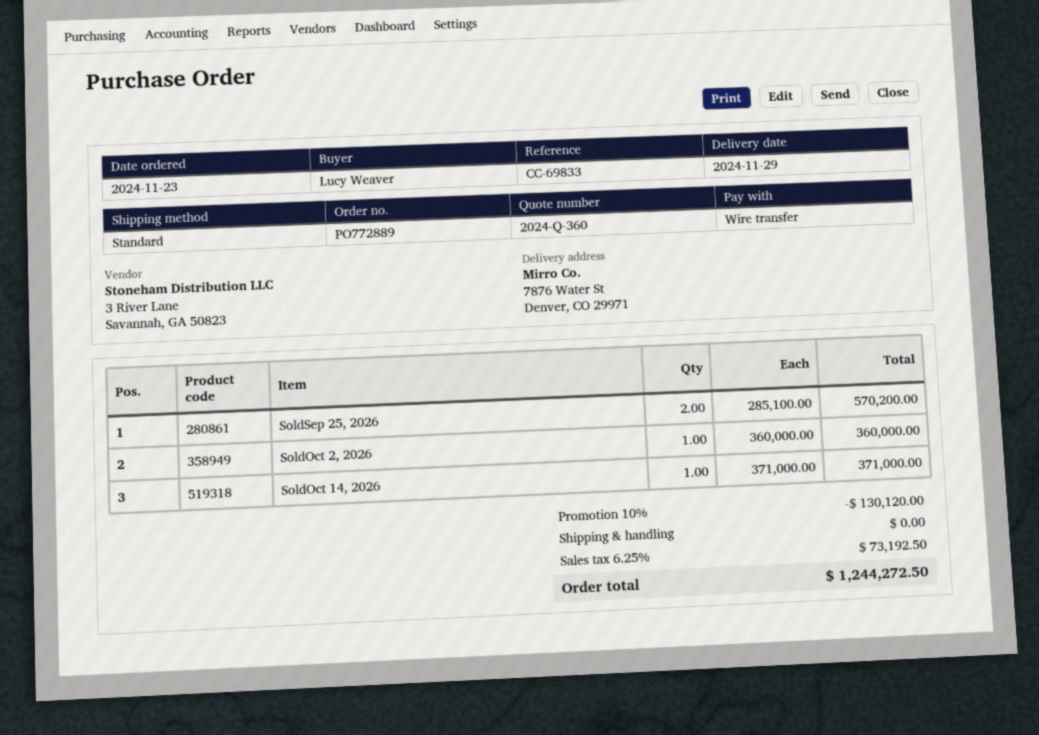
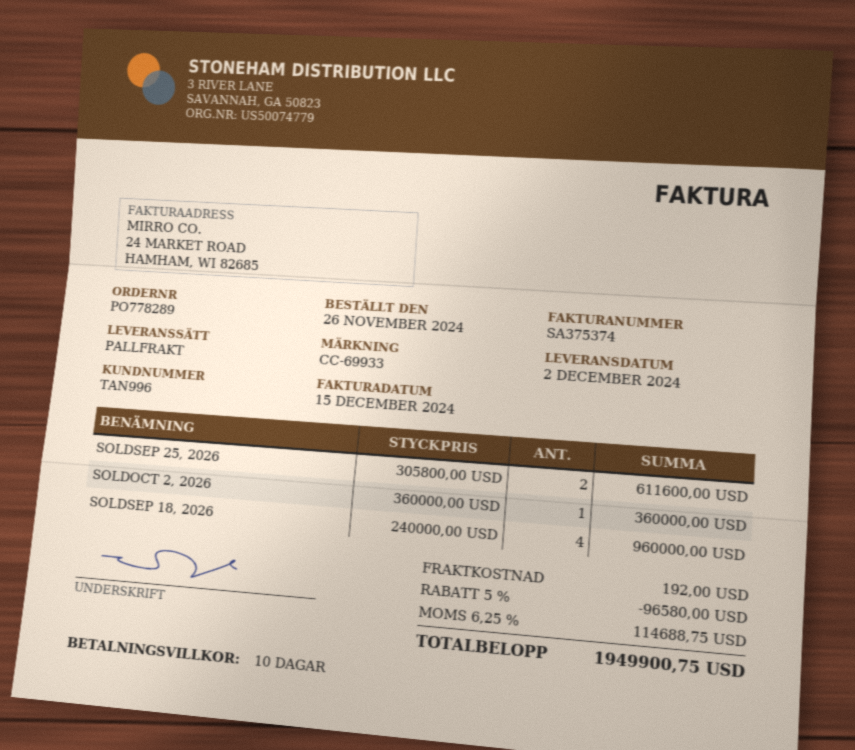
order number: PO772889 -> PO778289
order date: 2024-11-23 -> 2024-11-26
delivery date: 2024-11-29 -> 2024-12-02
reference: CC-69833 -> CC-69933
shipping method: standard -> pallet freight
SoldSep 25, 2026: 2 x 285100.00 = 570200.00 -> 2 x 305800.00 = 611600.00
SoldOct 14, 2026: 1 x 371000.00 = 371000.00 -> none
SOLDSEP 18, 2026: none -> 4 x 240000.00 = 960000.00
discount: 10% = 130120.00 -> 5% = 96580.00
shipping: 0.00 -> 192.00
tax: 6.25% = 73192.50 -> 6.25% = 114688.75
total: 1244272.50 -> 1949900.75

